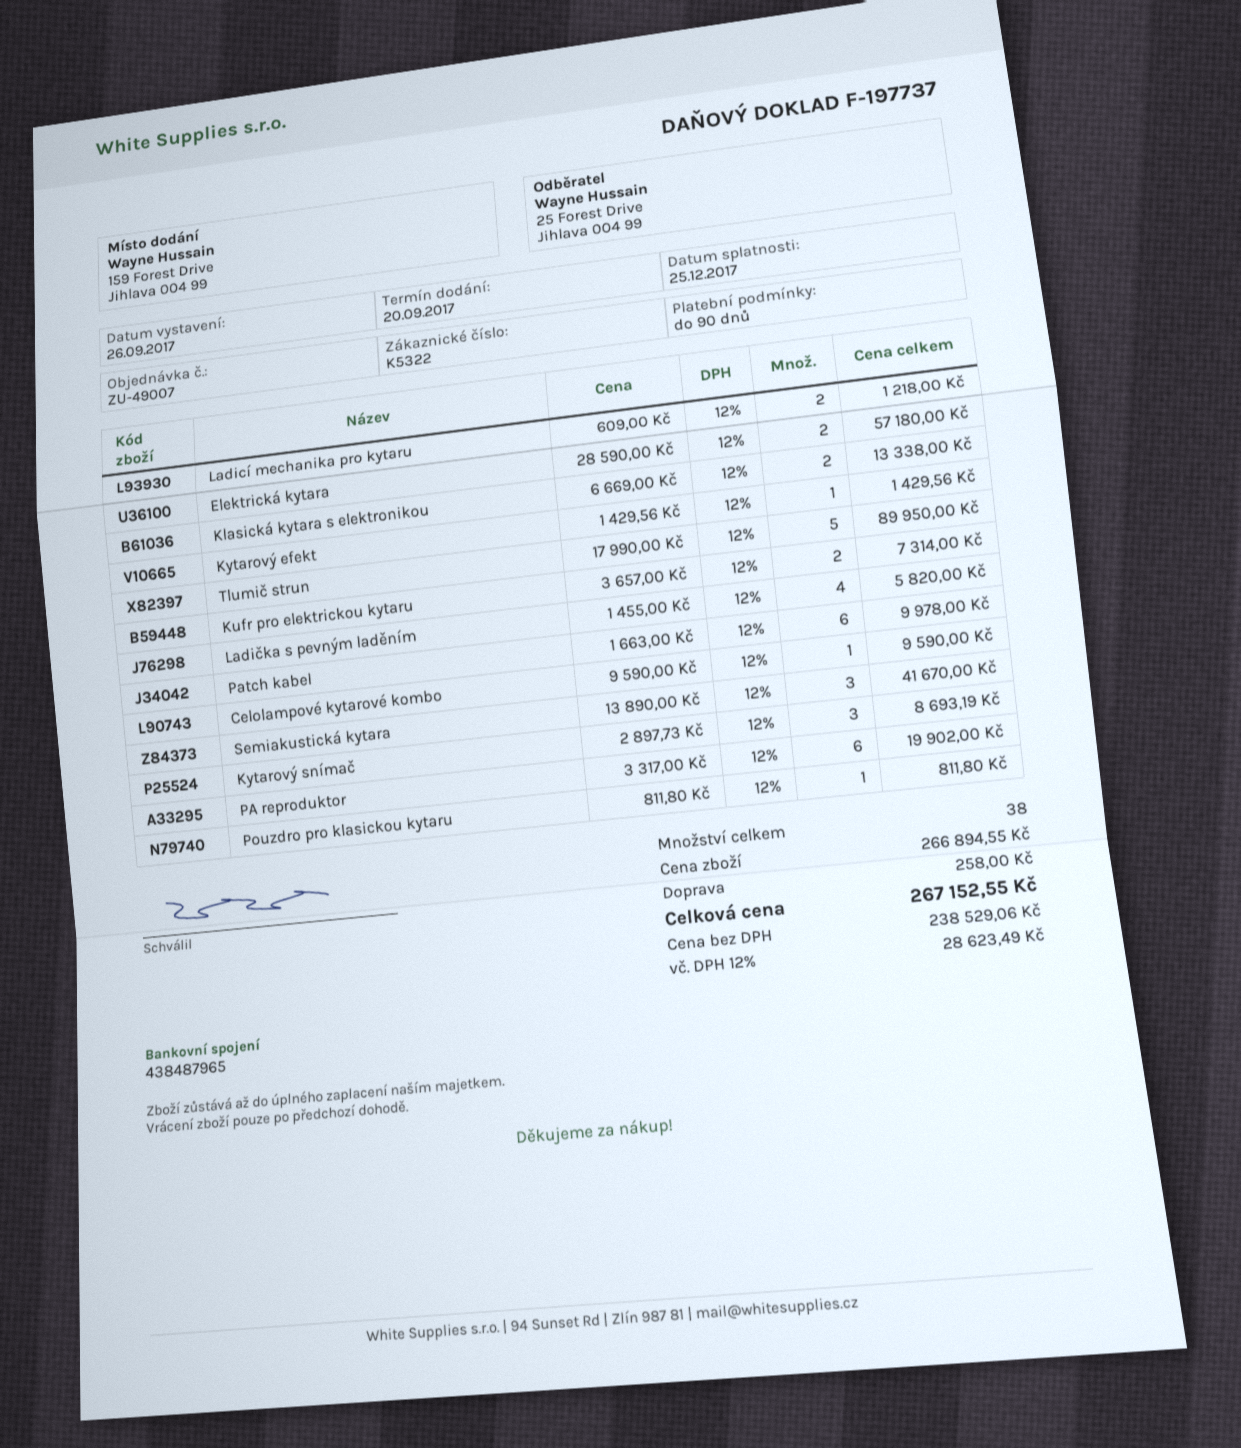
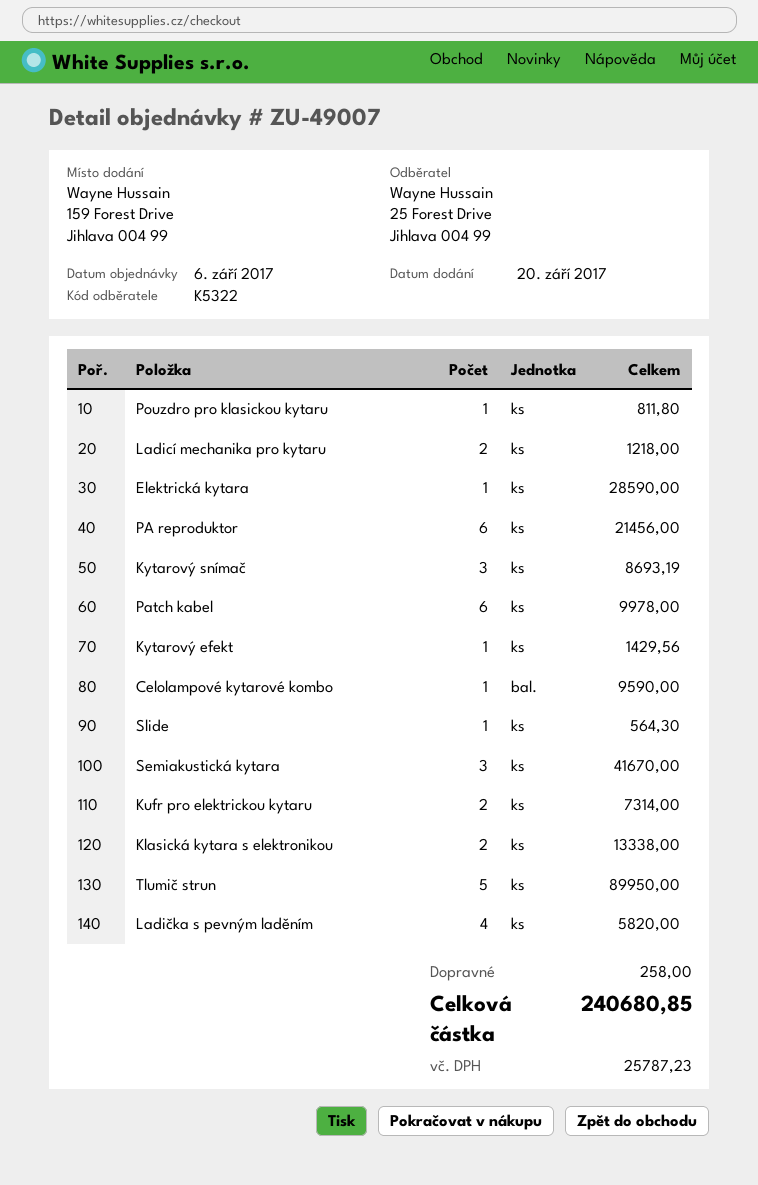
Elektrická kytara: 2 for 57180.00 -> 1 for 28590.00
PA reproduktor: 6 for 19902.00 -> 6 for 21456.00
Slide: none -> 1 for 564.30
tax: 28623.49 -> 25787.23
total: 267152.55 -> 240680.85

